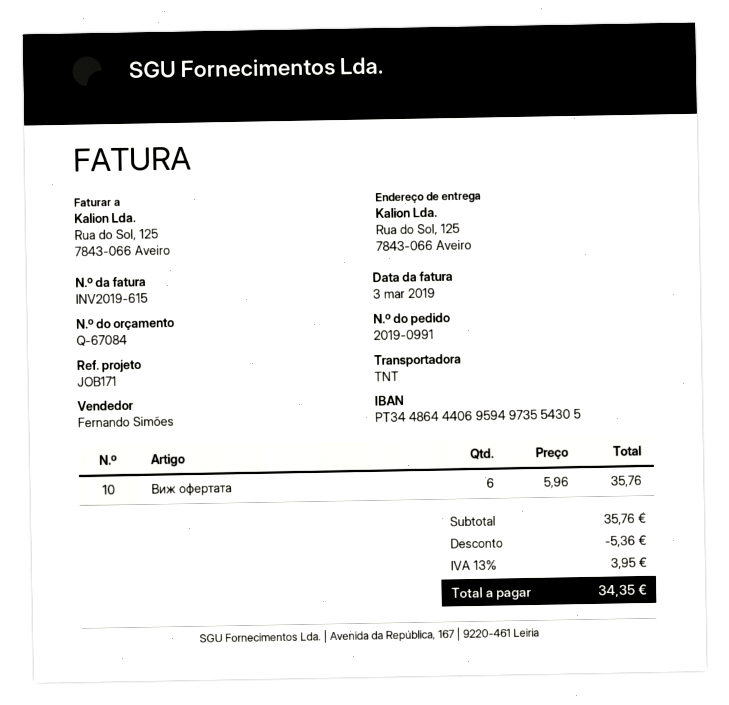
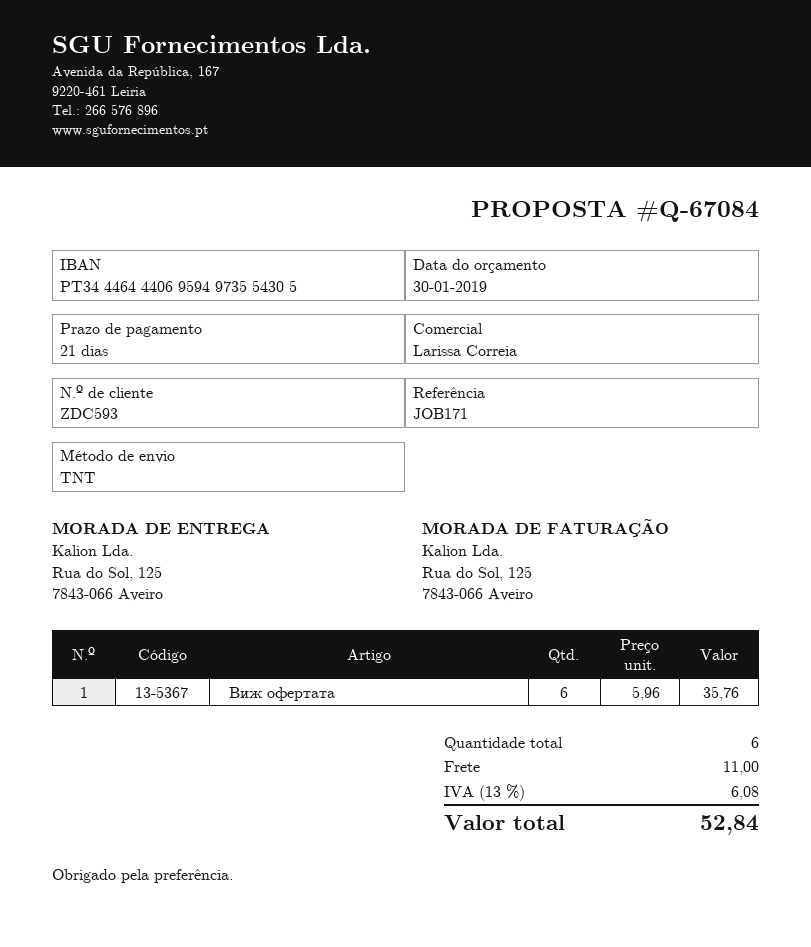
sales rep: Fernando Simões -> Larissa Correia
bank account: PT34486444069594973554305 -> PT34446444069594973554305
discount: 5.36 -> none
shipping: none -> 11.00
tax: 13% = 3.95 -> 13% = 6.08
total: 34.35 -> 52.84

